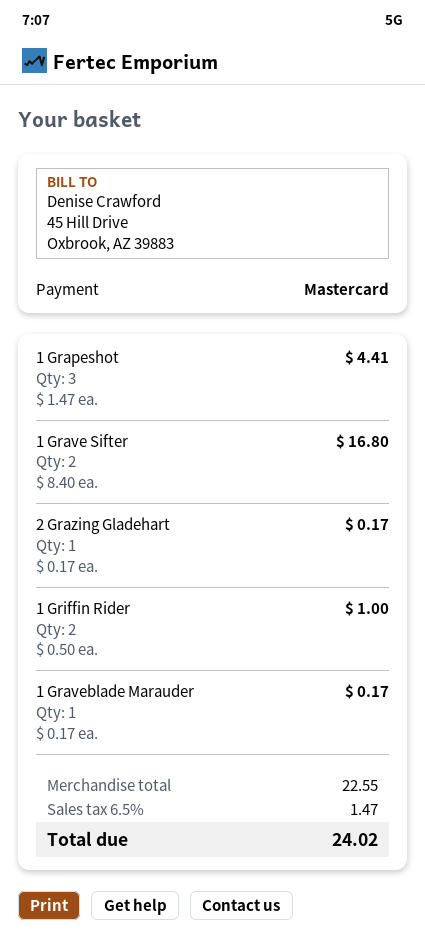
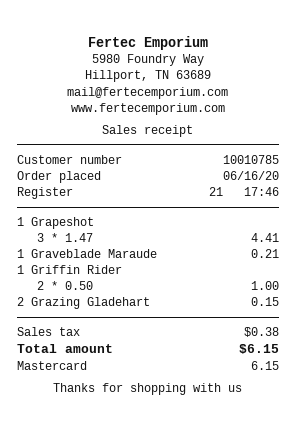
1 Grave Sifter: 2 x 8.40 = 16.80 -> none
2 Grazing Gladehart: 1 x 0.17 = 0.17 -> 1 x 0.15 = 0.15
1 Graveblade Marauder: 1 x 0.17 = 0.17 -> 1 x 0.21 = 0.21
tax: 1.47 -> 0.38
total: 24.02 -> 6.15

